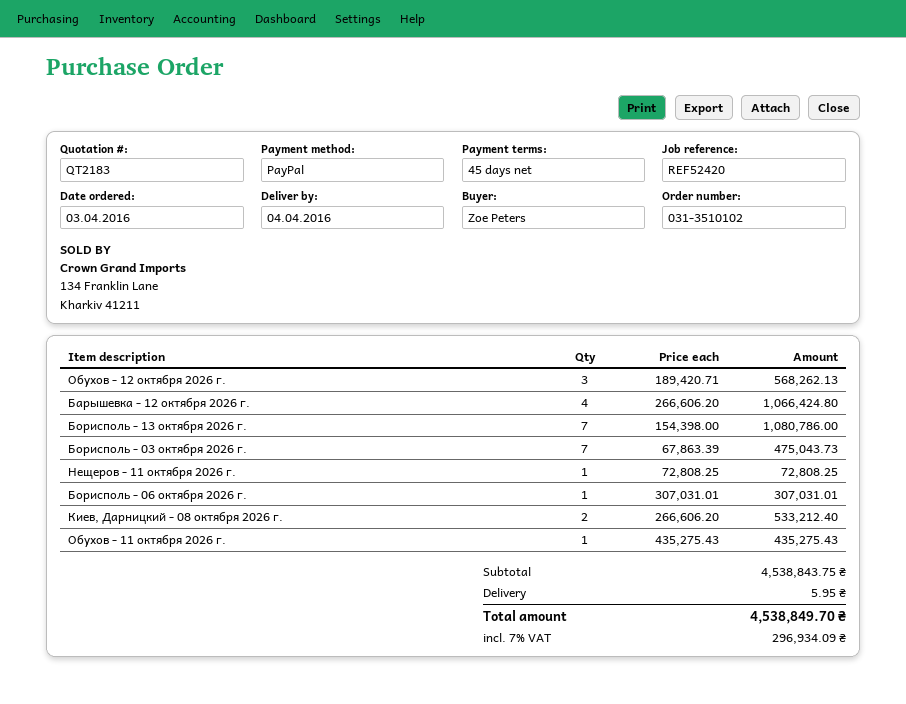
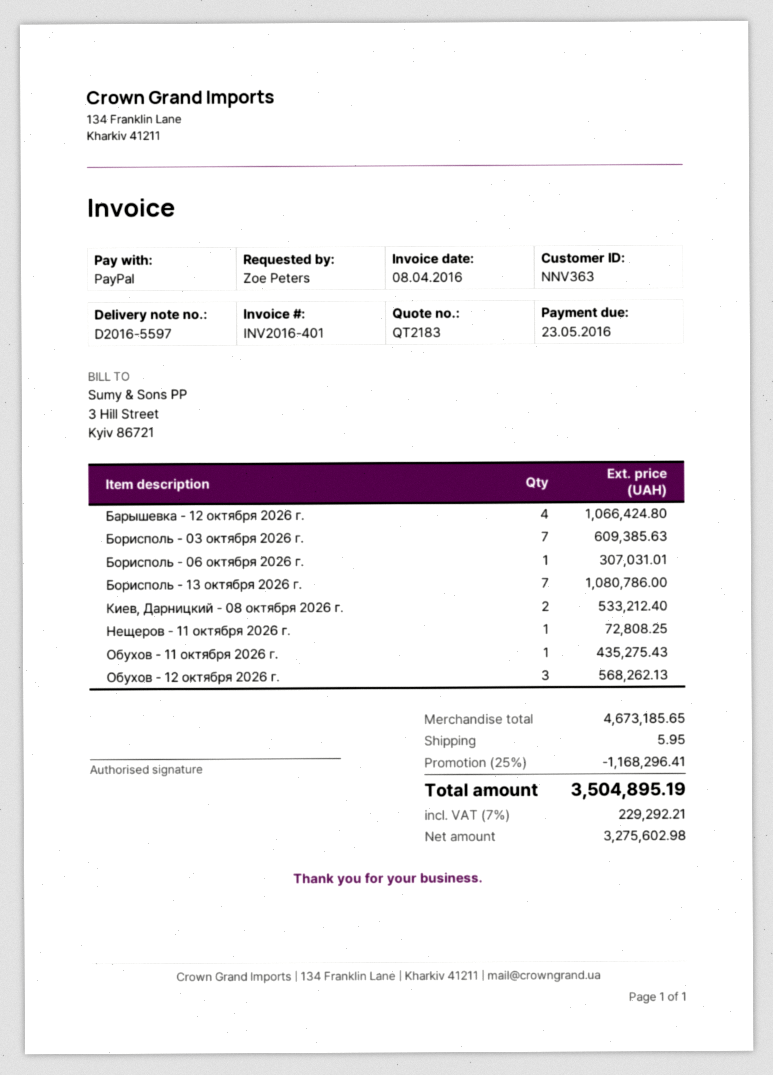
Борисполь - 03 октября 2026 г.: 7 for 475043.73 -> 7 for 609385.63
subtotal: 4538843.75 -> 4673185.65
discount: none -> 25% = 1168296.41
tax: 7% = 296934.09 -> 7% = 229292.21
total: 4538849.70 -> 3504895.19

